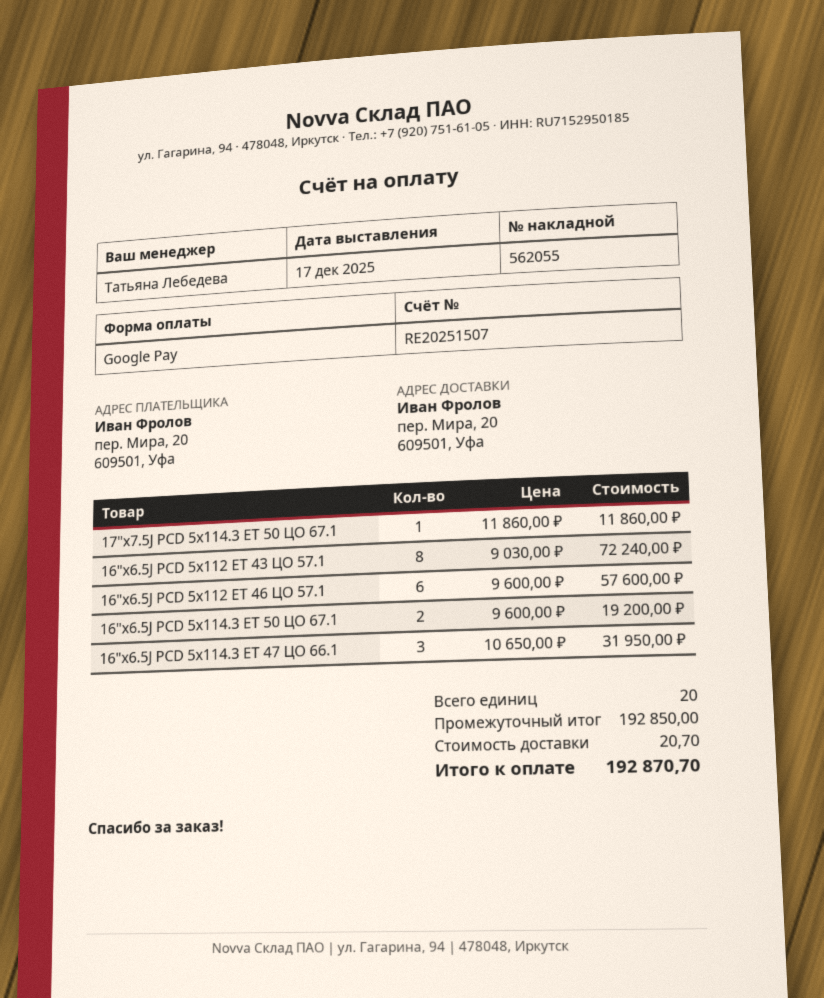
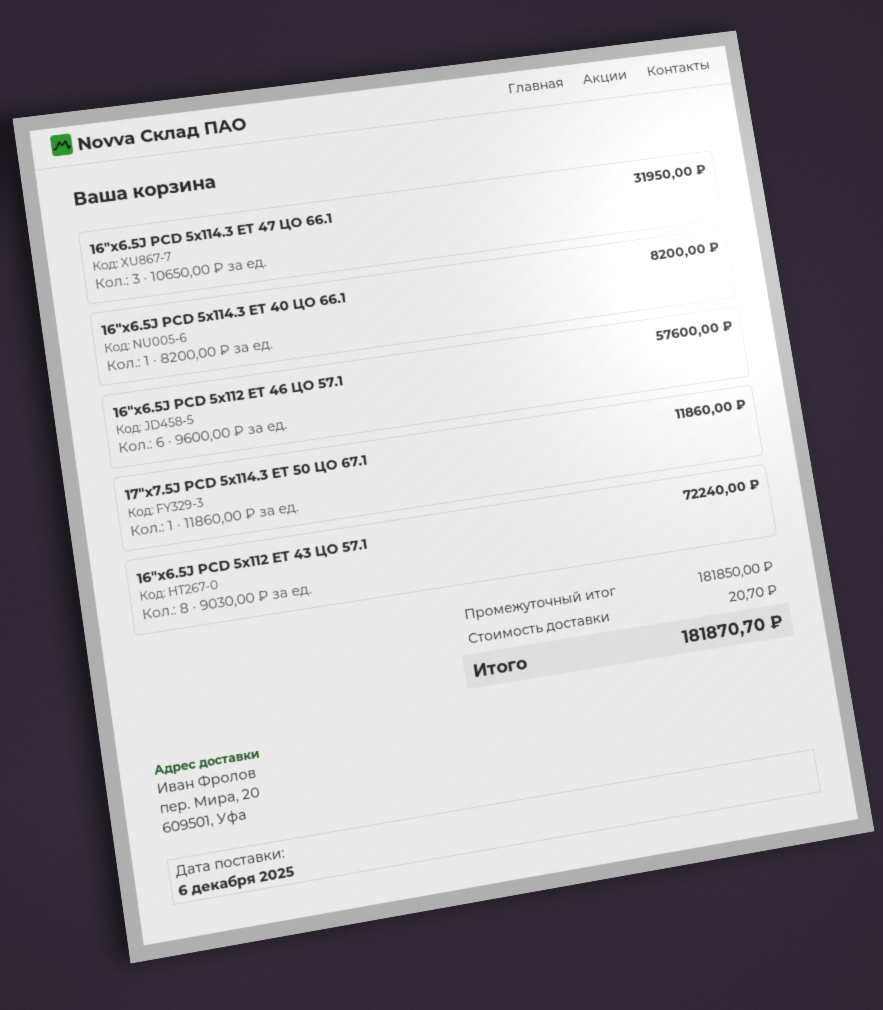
16"x6.5J PCD 5x114.3 ЕТ 50 ЦО 67.1: 2 x 9600.00 = 19200.00 -> none
16"x6.5J PCD 5x114.3 ЕТ 40 ЦО 66.1: none -> 1 x 8200.00 = 8200.00
subtotal: 192850.00 -> 181850.00
total: 192870.70 -> 181870.70

